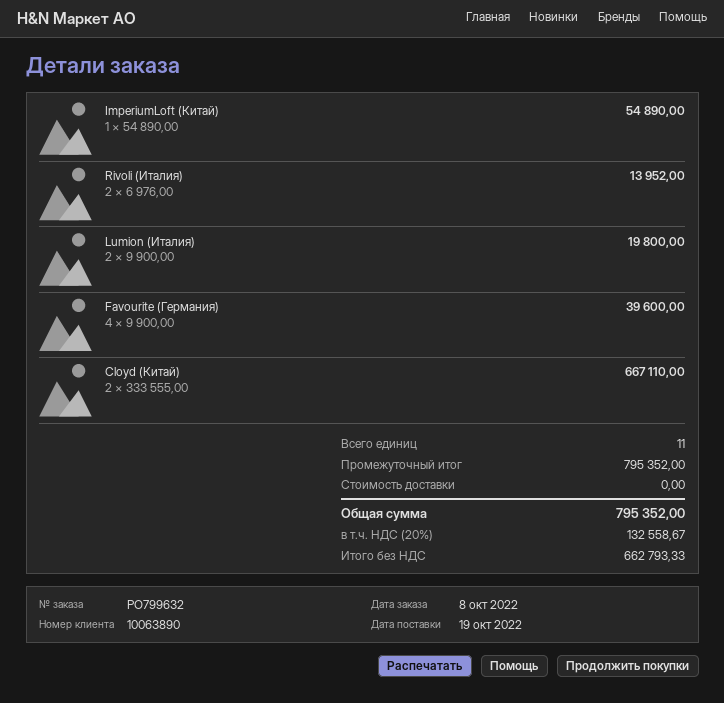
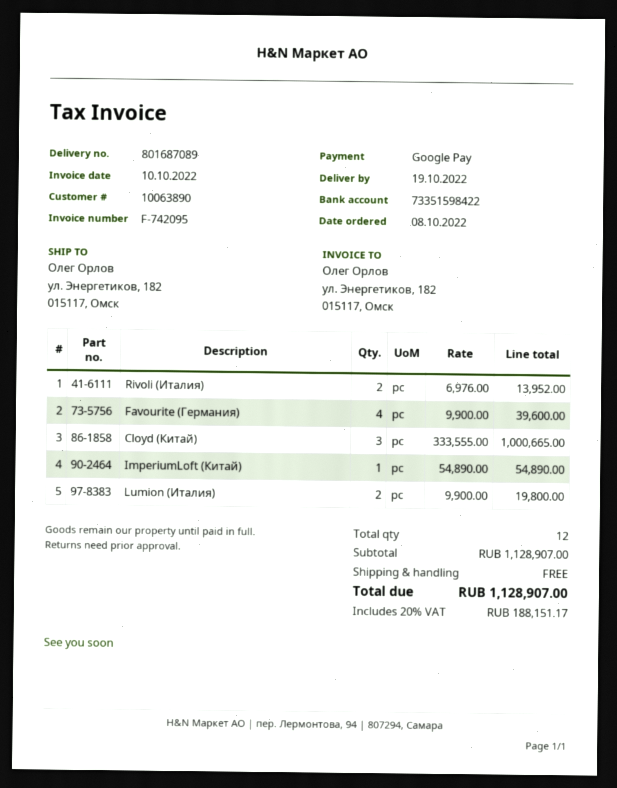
Cloyd (Китай): 2 x 333555.00 = 667110.00 -> 3 x 333555.00 = 1000665.00
total quantity: 11 -> 12
subtotal: 795352.00 -> 1128907.00
tax: 20% = 132558.67 -> 20% = 188151.17
total: 795352.00 -> 1128907.00

